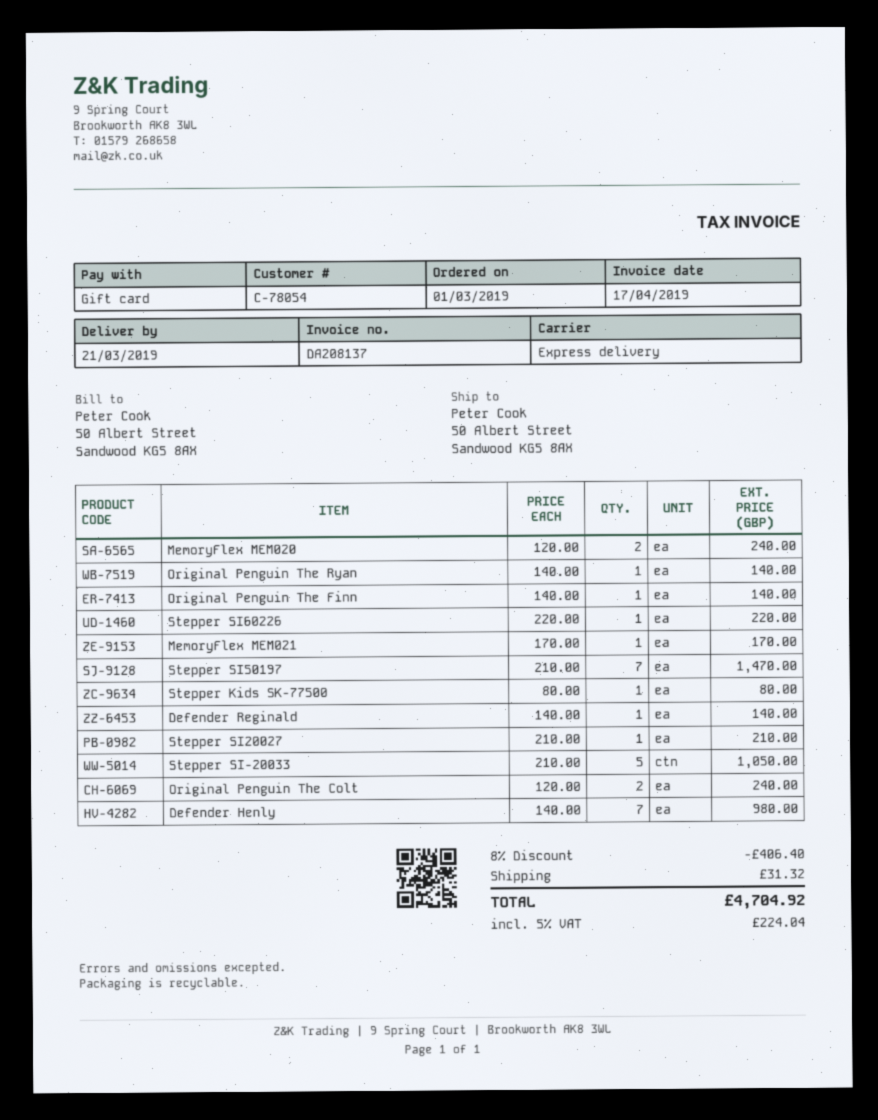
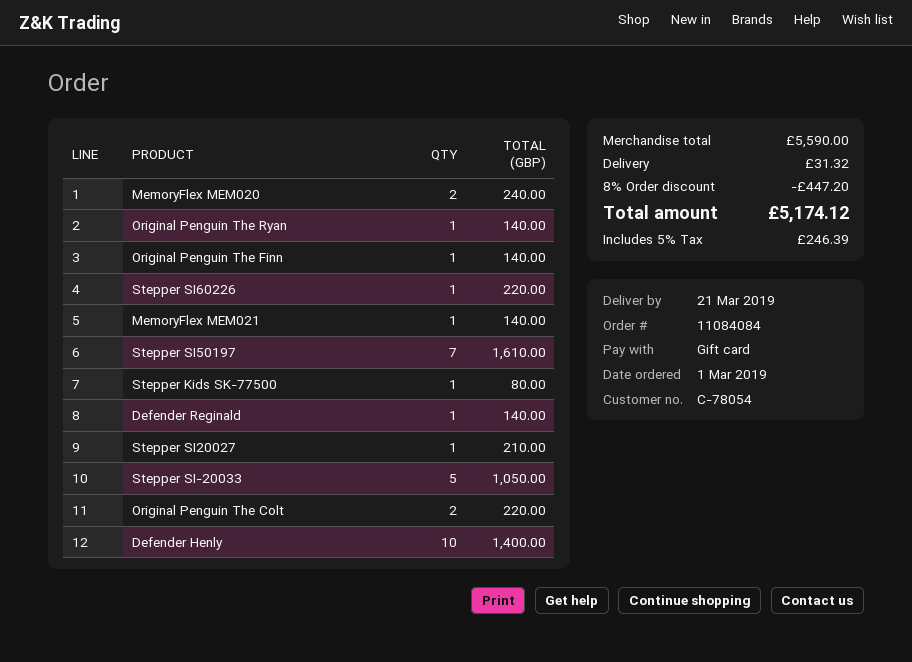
MemoryFlex MEM021: 1 for 170.00 -> 1 for 140.00
Stepper SI50197: 7 for 1470.00 -> 7 for 1610.00
Original Penguin The Colt: 2 for 240.00 -> 2 for 220.00
Defender Henly: 7 for 980.00 -> 10 for 1400.00
discount: 8% = 406.40 -> 8% = 447.20
tax: 5% = 224.04 -> 5% = 246.39
total: 4704.92 -> 5174.12

